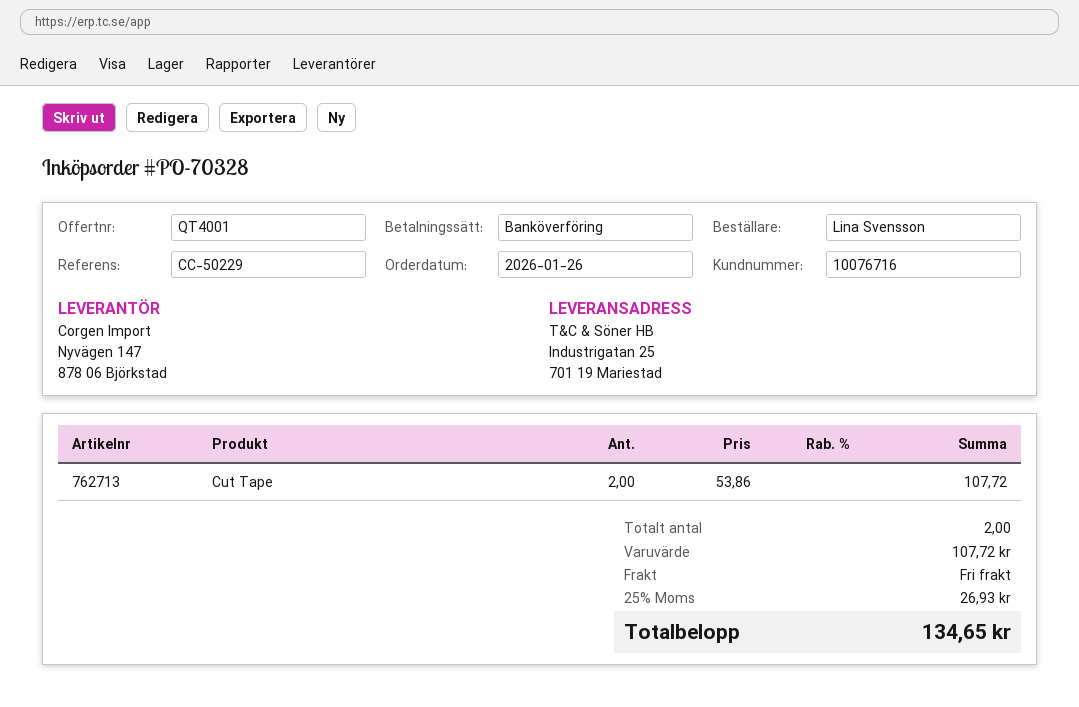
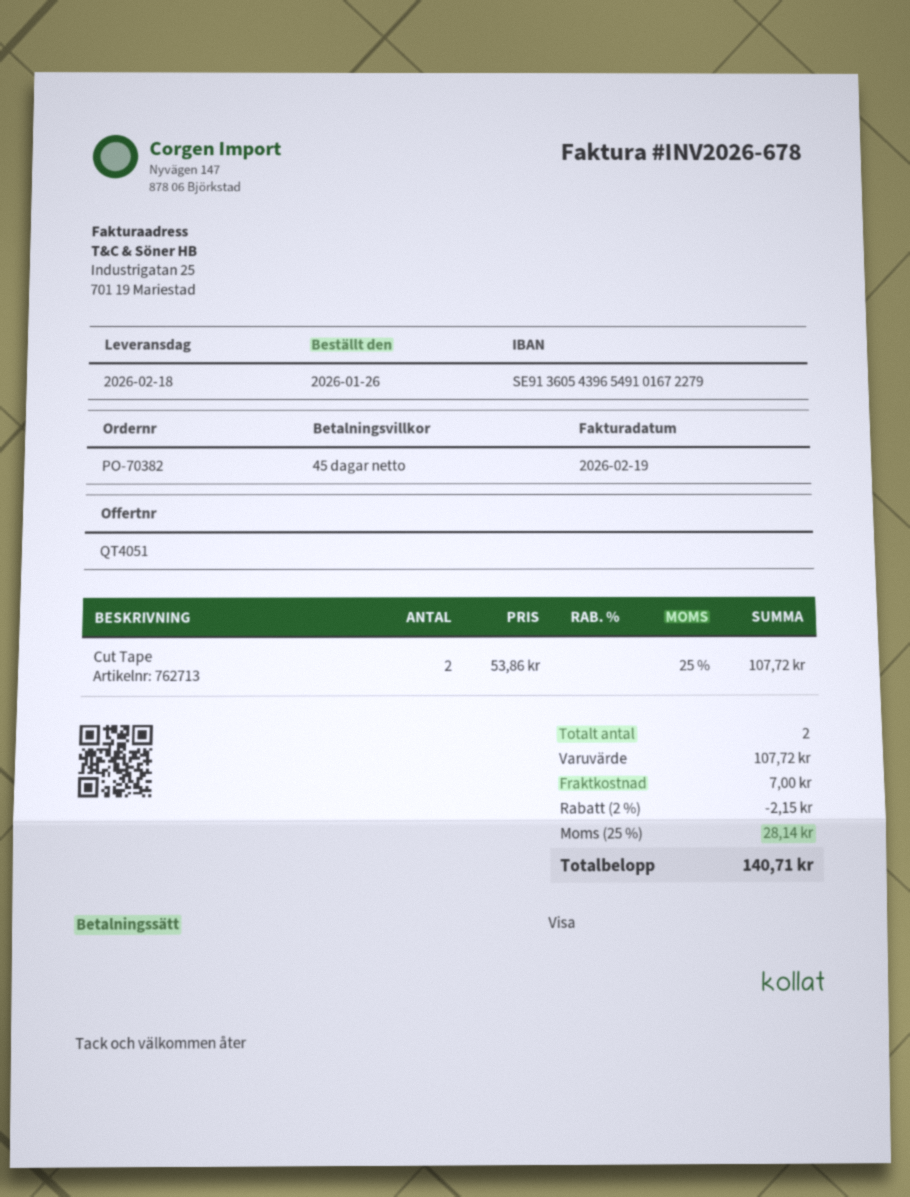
quote number: QT4001 -> QT4051
order number: PO-70328 -> PO-70382
payment method: bank transfer -> Visa
discount: none -> 2% = 2.15
shipping: 0.00 -> 7.00
tax: 25% = 26.93 -> 25% = 28.14
total: 134.65 -> 140.71

